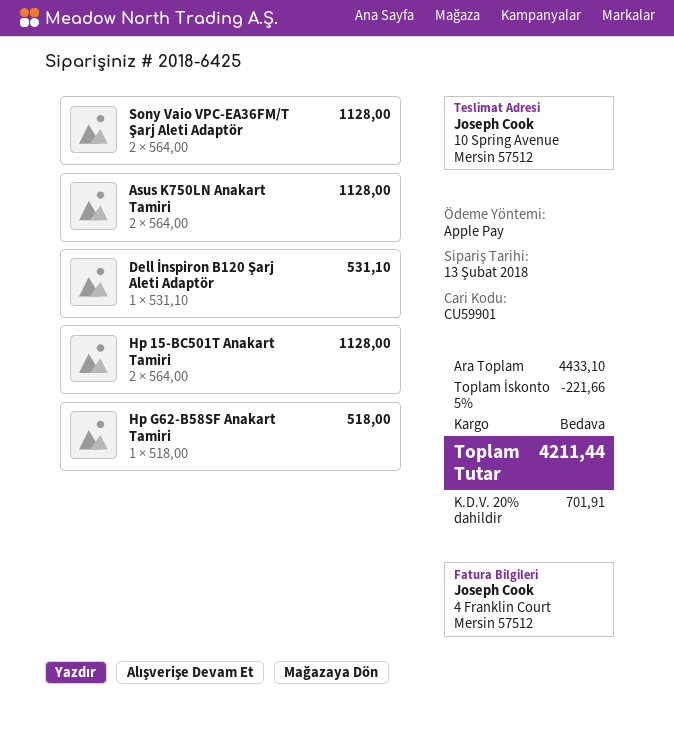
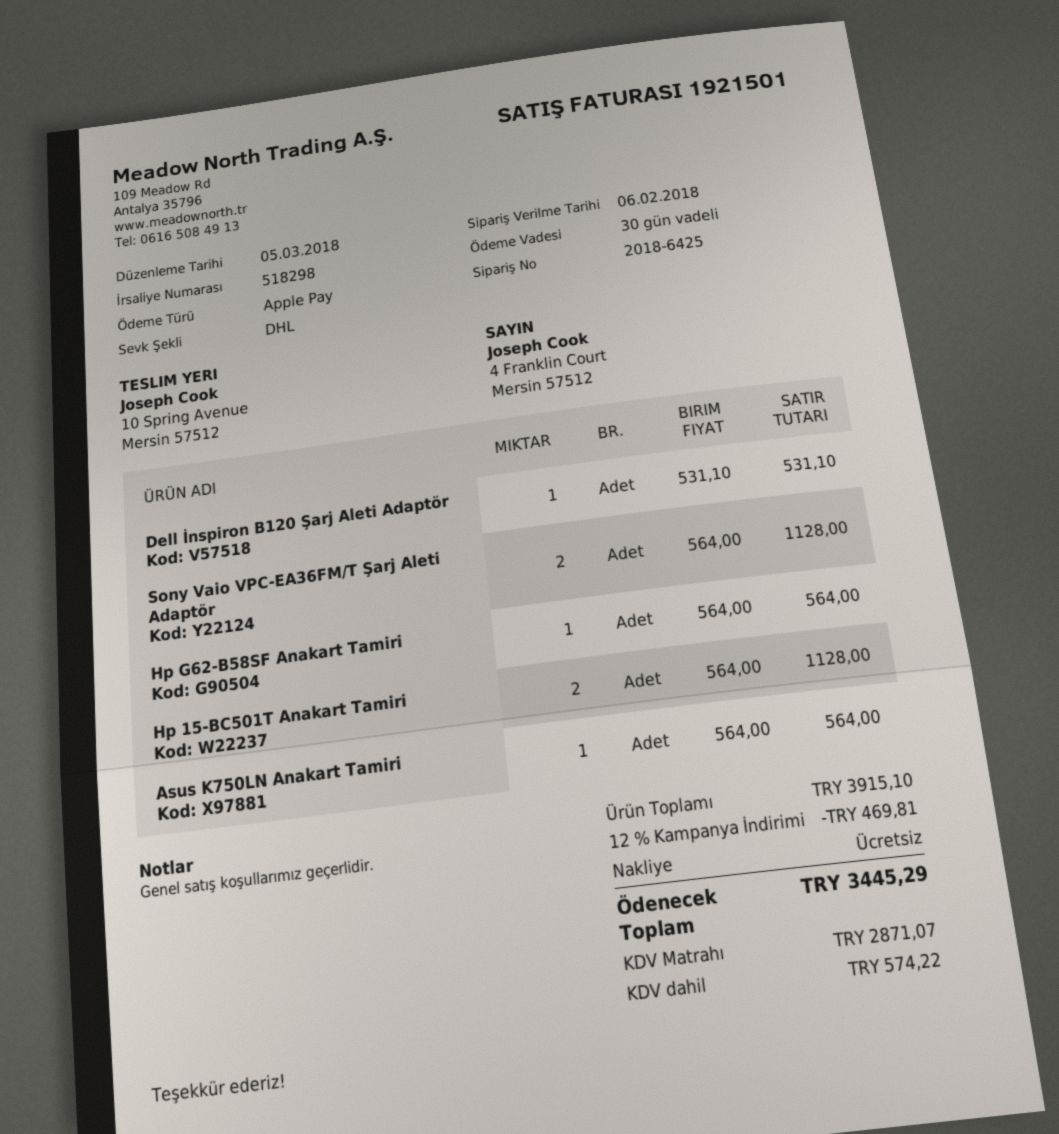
order date: 2018-02-13 -> 2018-02-06
Asus K750LN Anakart Tamiri: 2 x 564.00 = 1128.00 -> 1 x 564.00 = 564.00
Hp G62-B58SF Anakart Tamiri: 1 x 518.00 = 518.00 -> 1 x 564.00 = 564.00
subtotal: 4433.10 -> 3915.10
discount: 5% = 221.66 -> 12% = 469.81
tax: 701.91 -> 574.22
total: 4211.44 -> 3445.29

